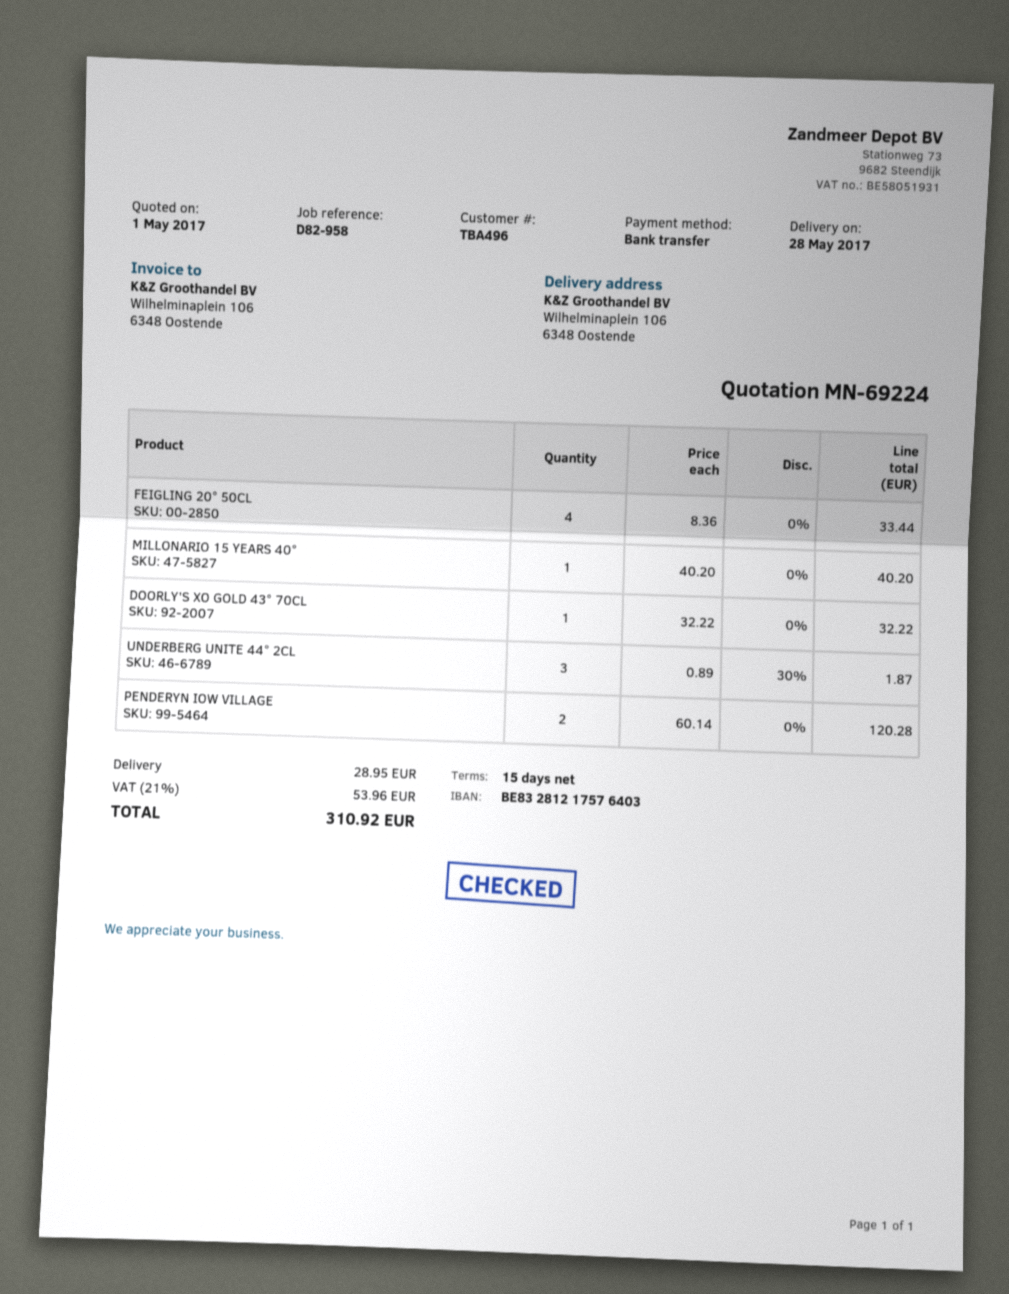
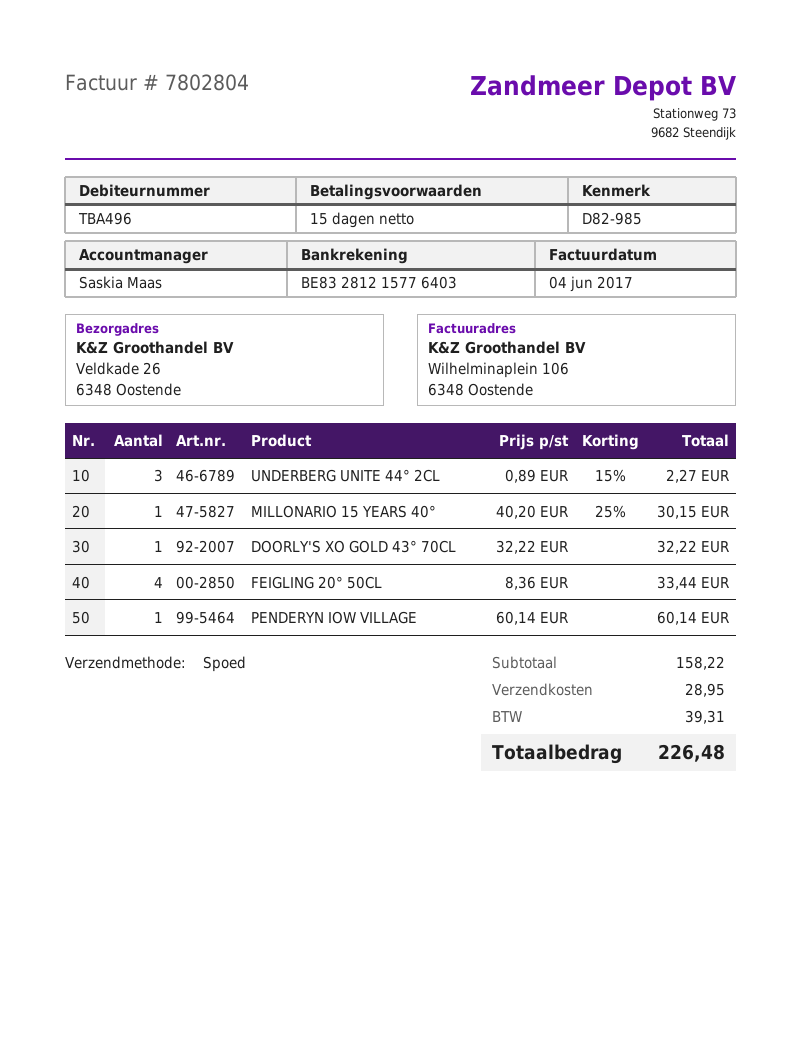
reference: D82-958 -> D82-985
bank account: BE83281217576403 -> BE83281215776403
ship to: Wilhelminaplein 106, 6348 Oostende -> Veldkade 26, 6348 Oostende
MILLONARIO 15 YEARS 40°: 1 x 40.20 = 40.20 -> 1 x 40.20 - 25% = 30.15
UNDERBERG UNITE 44° 2CL: 3 x 0.89 - 30% = 1.87 -> 3 x 0.89 - 15% = 2.27
PENDERYN IOW VILLAGE: 2 x 60.14 = 120.28 -> 1 x 60.14 = 60.14
tax: 53.96 -> 39.31
total: 310.92 -> 226.48

